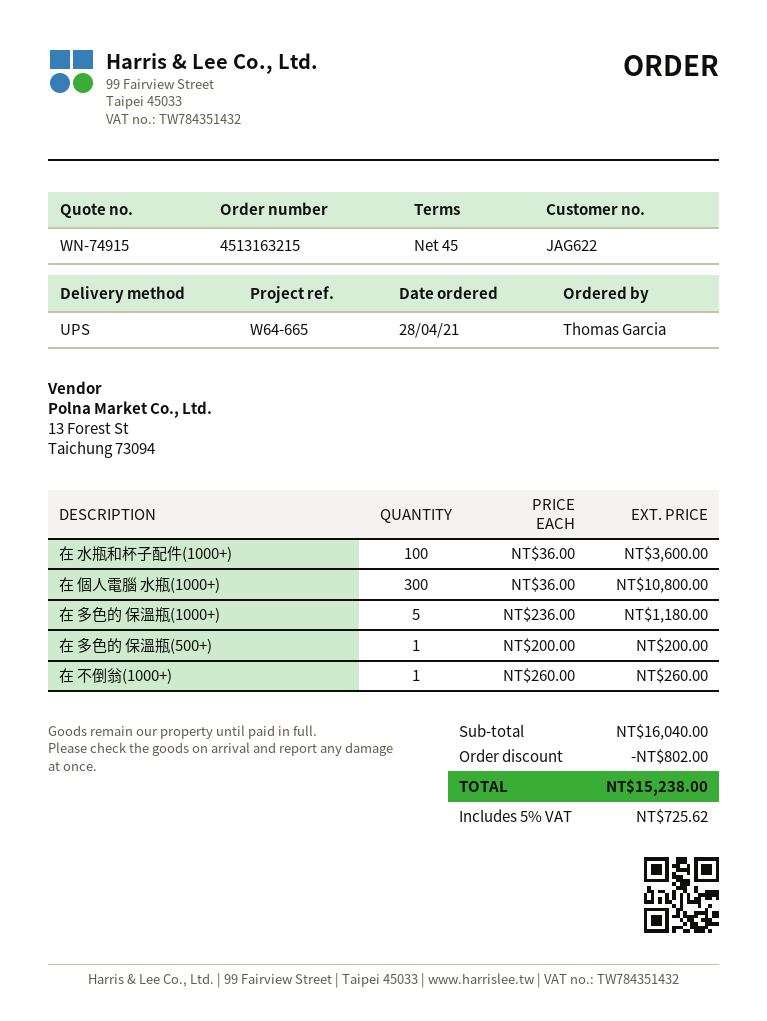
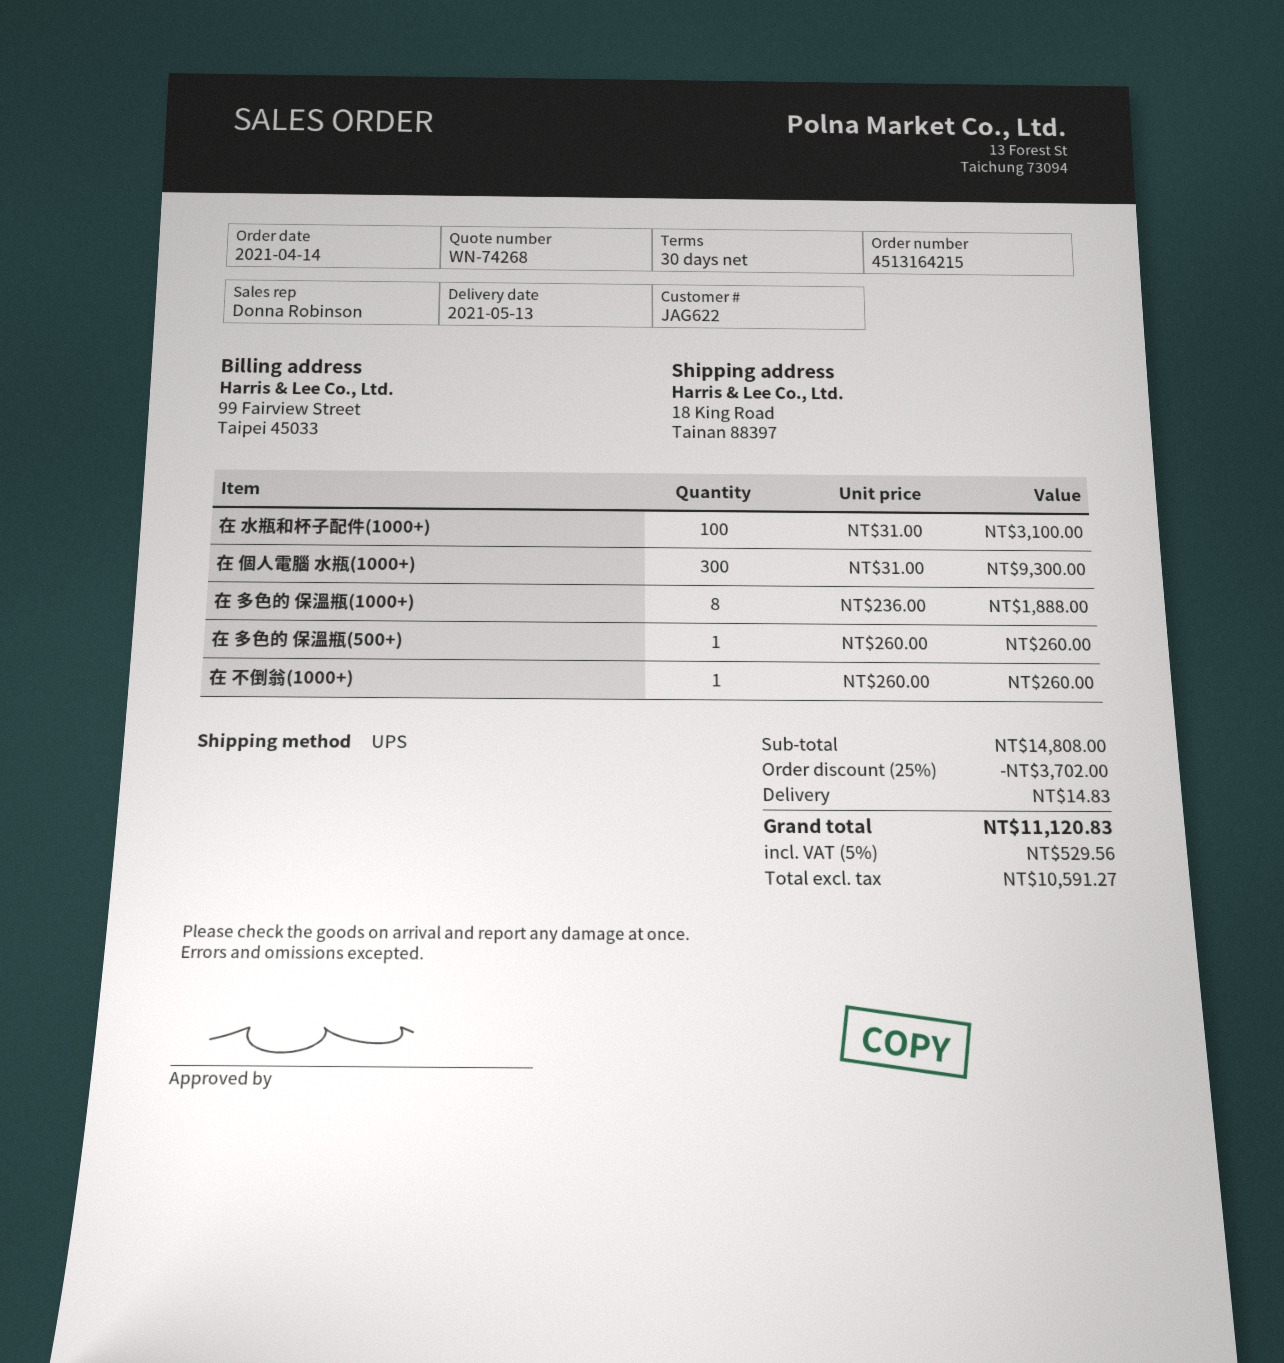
quote number: WN-74915 -> WN-74268
order number: 4513163215 -> 4513164215
order date: 2021-04-28 -> 2021-04-14
payment terms: 45 days -> 30 days
在 水瓶和杯子配件(1000+): 100 x 36.00 = 3600.00 -> 100 x 31.00 = 3100.00
在 個人電腦 水瓶(1000+): 300 x 36.00 = 10800.00 -> 300 x 31.00 = 9300.00
在 多色的 保溫瓶(1000+): 5 x 236.00 = 1180.00 -> 8 x 236.00 = 1888.00
在 多色的 保溫瓶(500+): 1 x 200.00 = 200.00 -> 1 x 260.00 = 260.00
subtotal: 16040.00 -> 14808.00
discount: 802.00 -> 3702.00
shipping: none -> 14.83
tax: 5% = 725.62 -> 5% = 529.56
total: 15238.00 -> 11120.83

